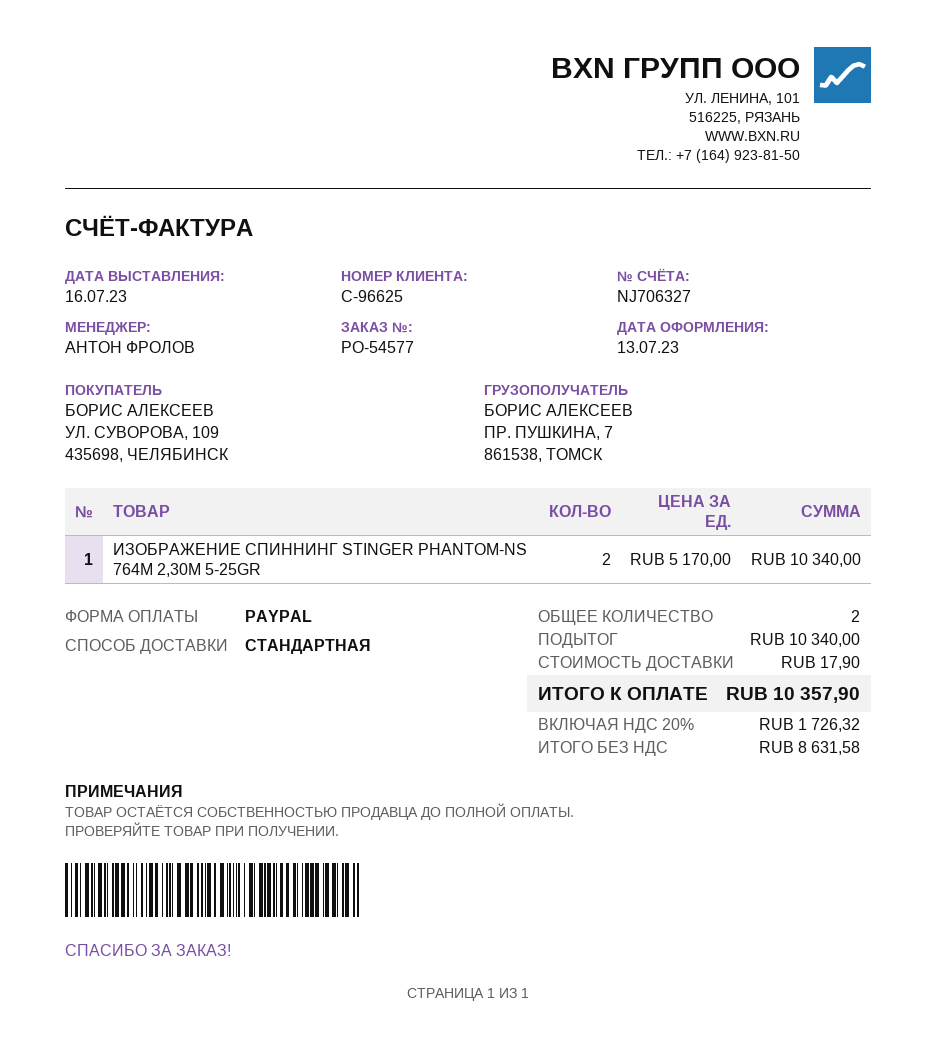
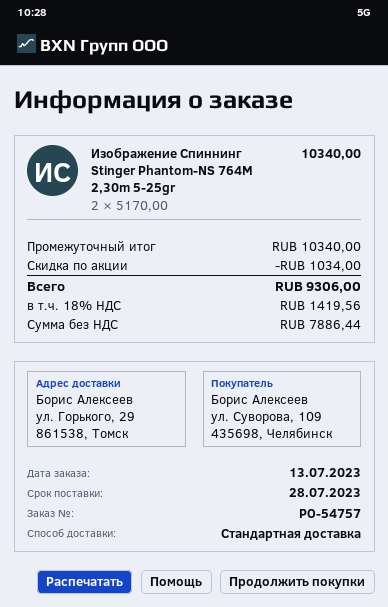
order number: PO-54577 -> PO-54757
ship to: ПР. ПУШКИНА, 7, 861538, ТОМСК -> ул. Горького, 29, 861538, Томск
discount: none -> 1034.00
shipping: 17.90 -> none
net: 8631.58 -> 7886.44
tax: 20% = 1726.32 -> 18% = 1419.56
total: 10357.90 -> 9306.00

